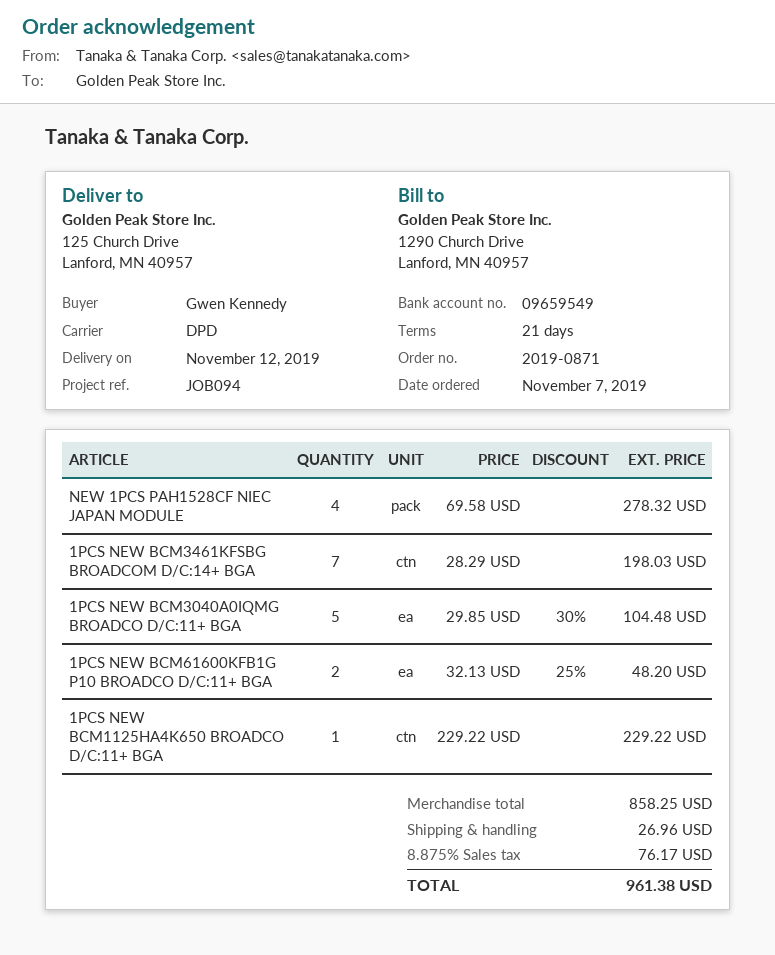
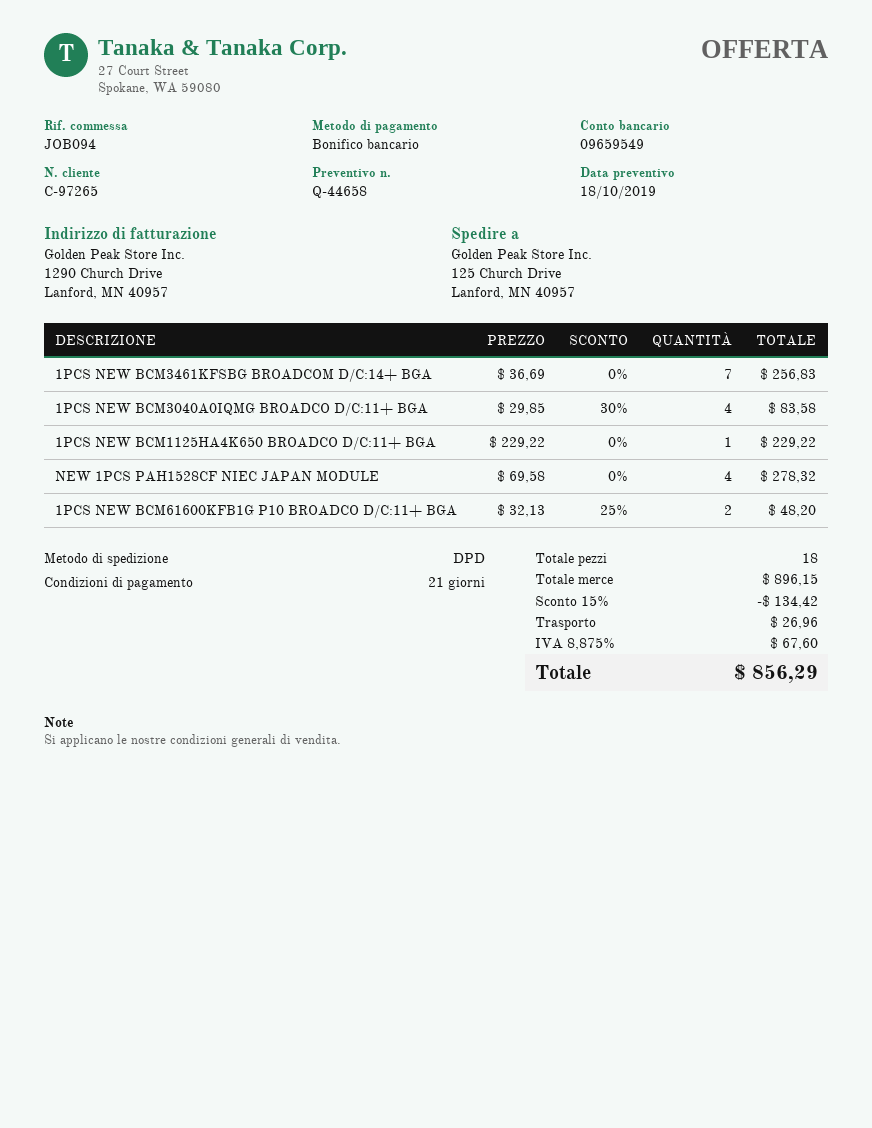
1PCS NEW BCM3461KFSBG BROADCOM D/C:14+ BGA: 7 x 28.29 = 198.03 -> 7 x 36.69 = 256.83
1PCS NEW BCM3040A0IQMG BROADCO D/C:11+ BGA: 5 x 29.85 - 30% = 104.48 -> 4 x 29.85 - 30% = 83.58
subtotal: 858.25 -> 896.15
discount: none -> 15% = 134.42
tax: 8.875% = 76.17 -> 8.875% = 67.60
total: 961.38 -> 856.29

